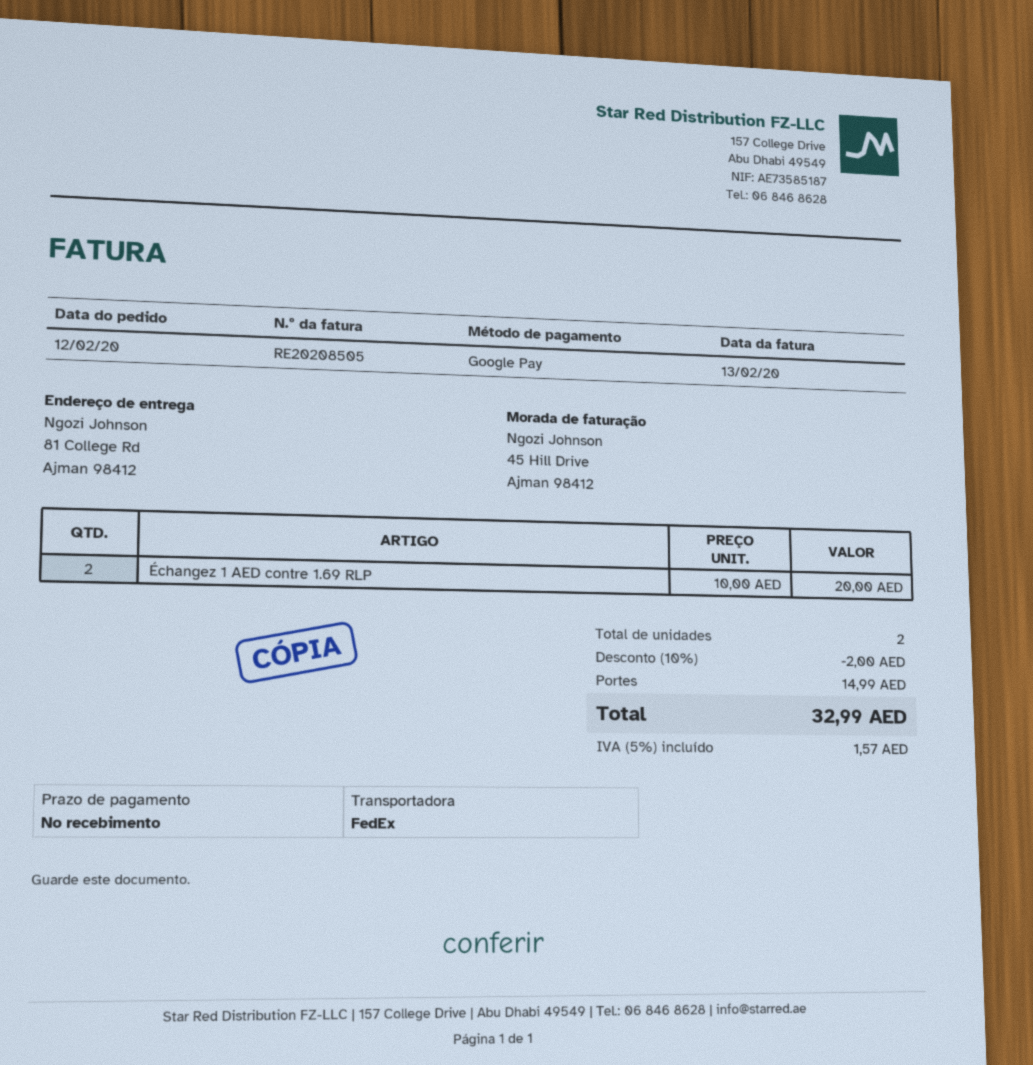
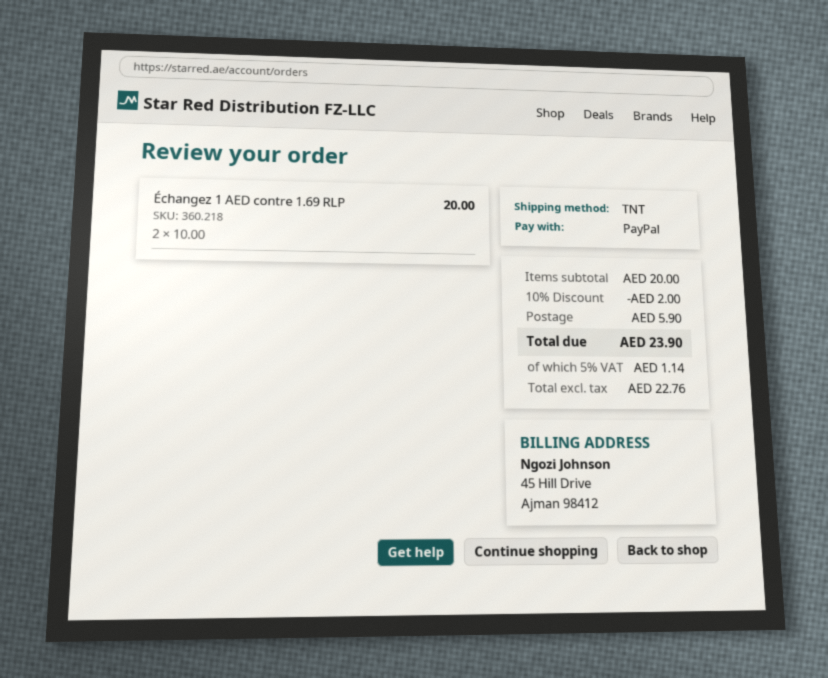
payment method: Google Pay -> PayPal
shipping method: FedEx -> TNT
shipping: 14.99 -> 5.90
tax: 5% = 1.57 -> 5% = 1.14
total: 32.99 -> 23.90

